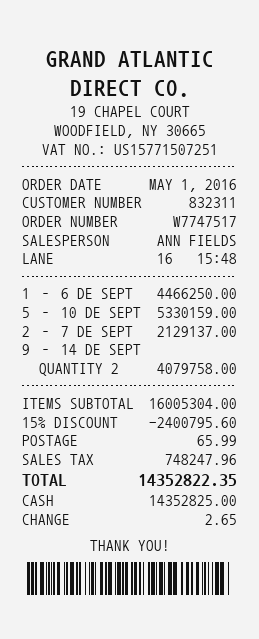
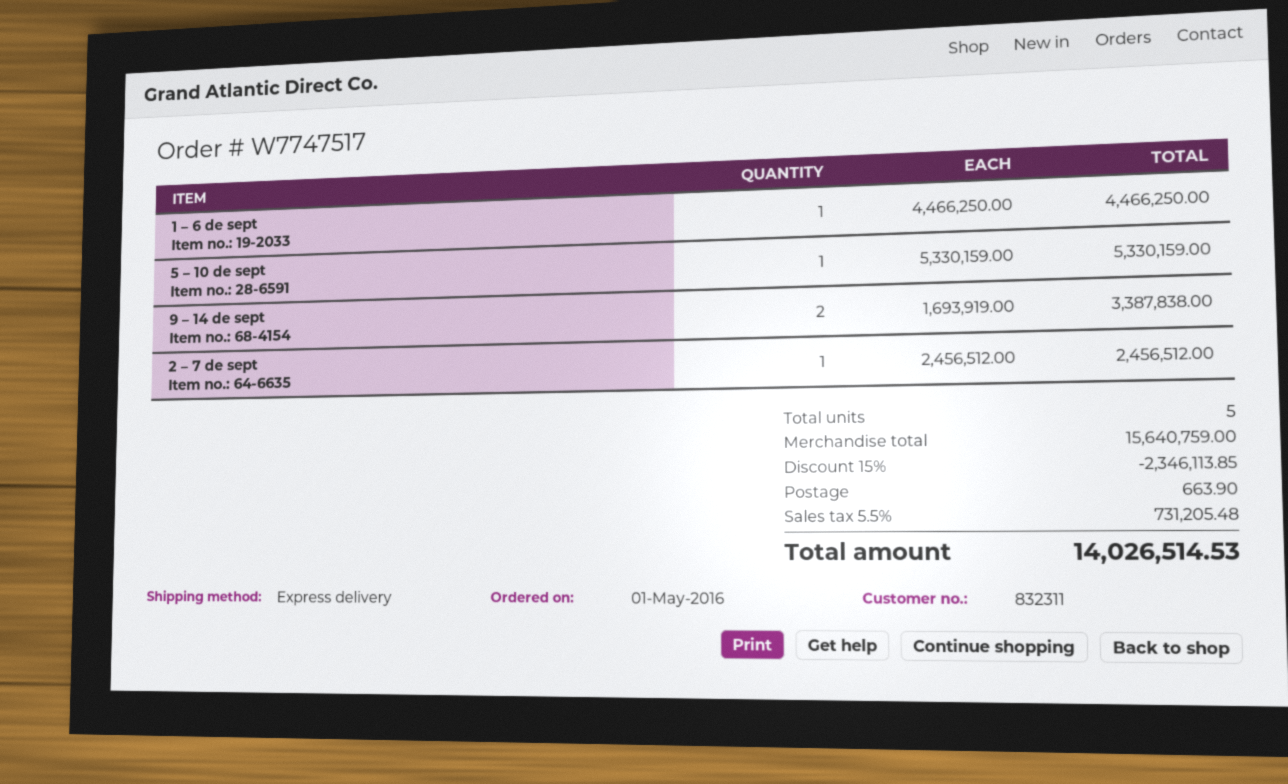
2 – 7 DE SEPT: 1 for 2129137.00 -> 1 for 2456512.00
9 – 14 DE SEPT: 2 for 4079758.00 -> 2 for 3387838.00
subtotal: 16005304.00 -> 15640759.00
discount: 15% = 2400795.60 -> 15% = 2346113.85
shipping: 65.99 -> 663.90
tax: 748247.96 -> 731205.48
total: 14352822.35 -> 14026514.53

